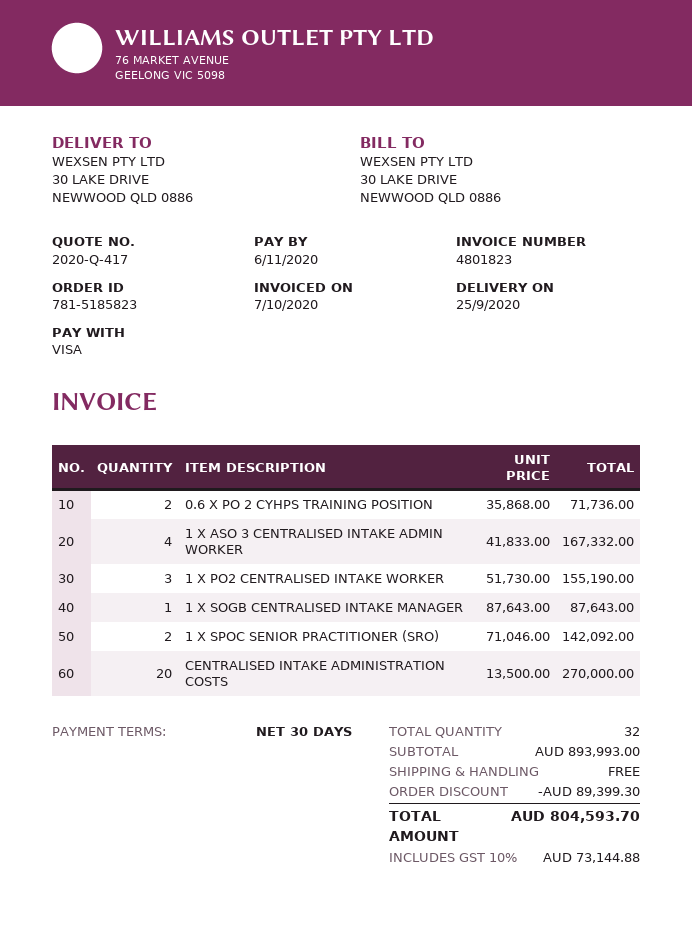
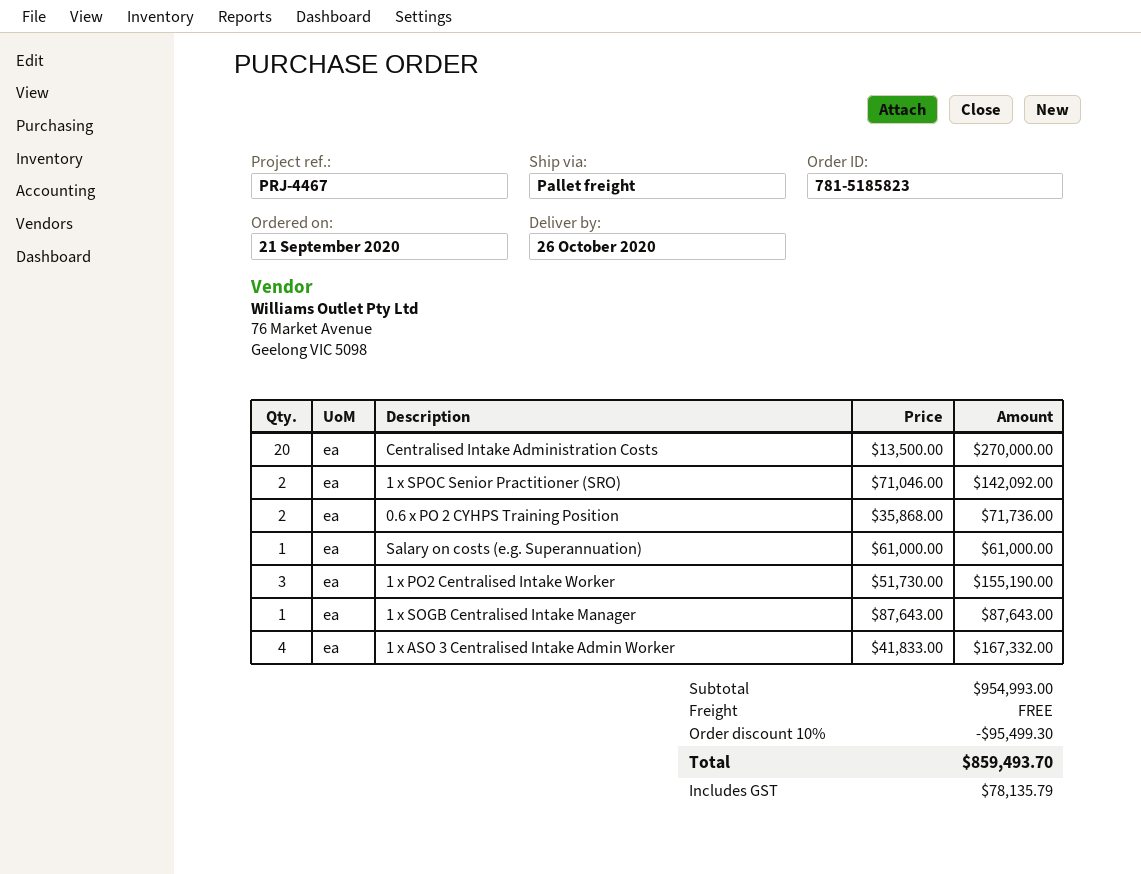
delivery date: 2020-09-25 -> 2020-10-26
Salary on costs (e.g. Superannuation): none -> 1 x 61000.00 = 61000.00
subtotal: 893993.00 -> 954993.00
discount: 89399.30 -> 95499.30
tax: 73144.88 -> 78135.79
total: 804593.70 -> 859493.70

